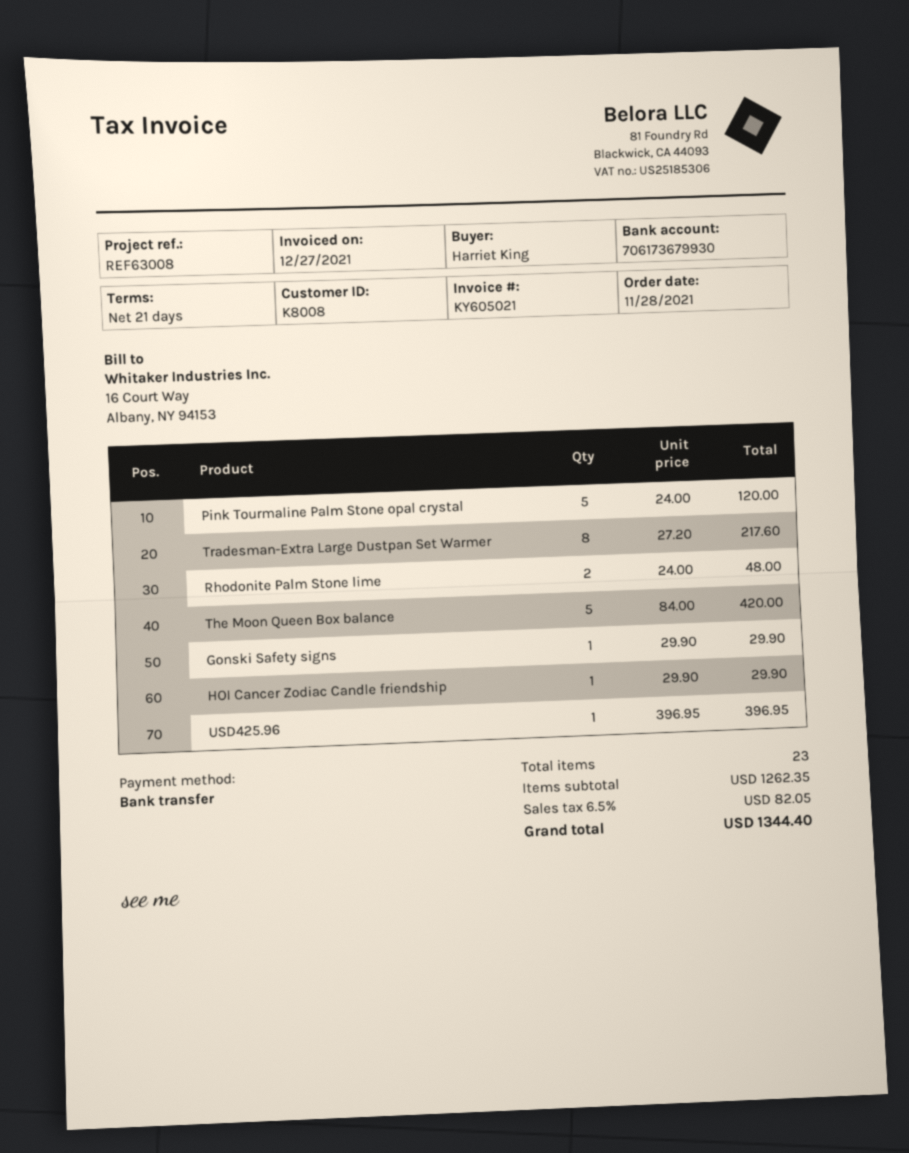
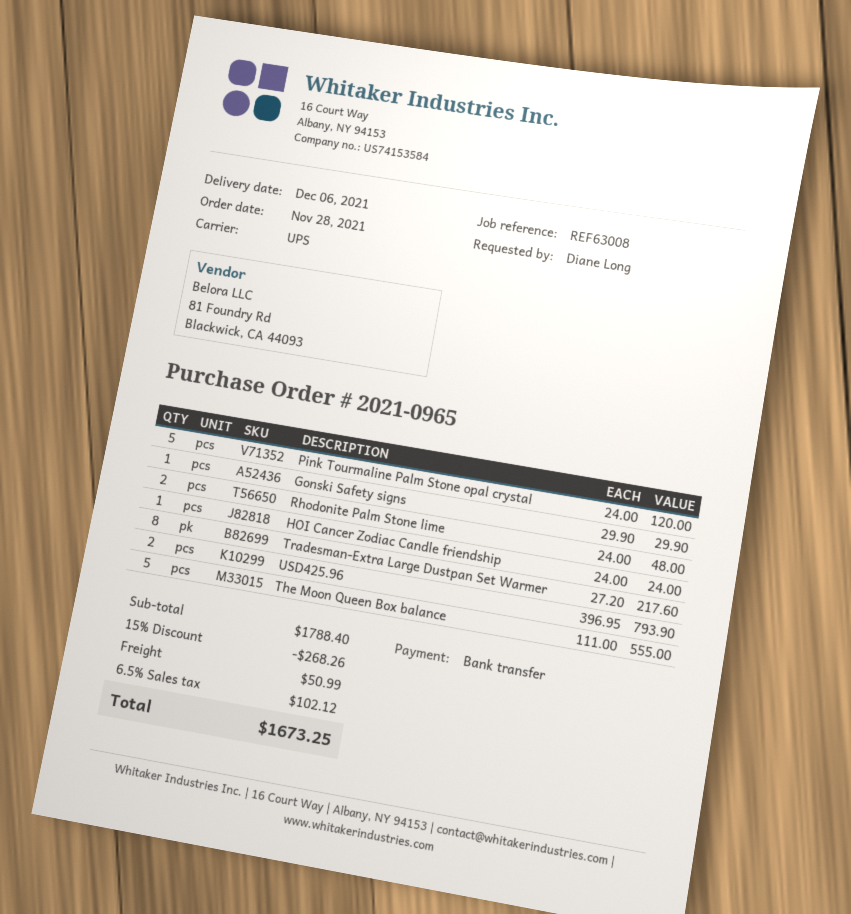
ordered by: Harriet King -> Diane Long
The Moon Queen Box balance: 5 x 84.00 = 420.00 -> 5 x 111.00 = 555.00
HOI Cancer Zodiac Candle friendship: 1 x 29.90 = 29.90 -> 1 x 24.00 = 24.00
USD425.96: 1 x 396.95 = 396.95 -> 2 x 396.95 = 793.90
subtotal: 1262.35 -> 1788.40
discount: none -> 15% = 268.26
shipping: none -> 50.99
tax: 6.5% = 82.05 -> 6.5% = 102.12
total: 1344.40 -> 1673.25

